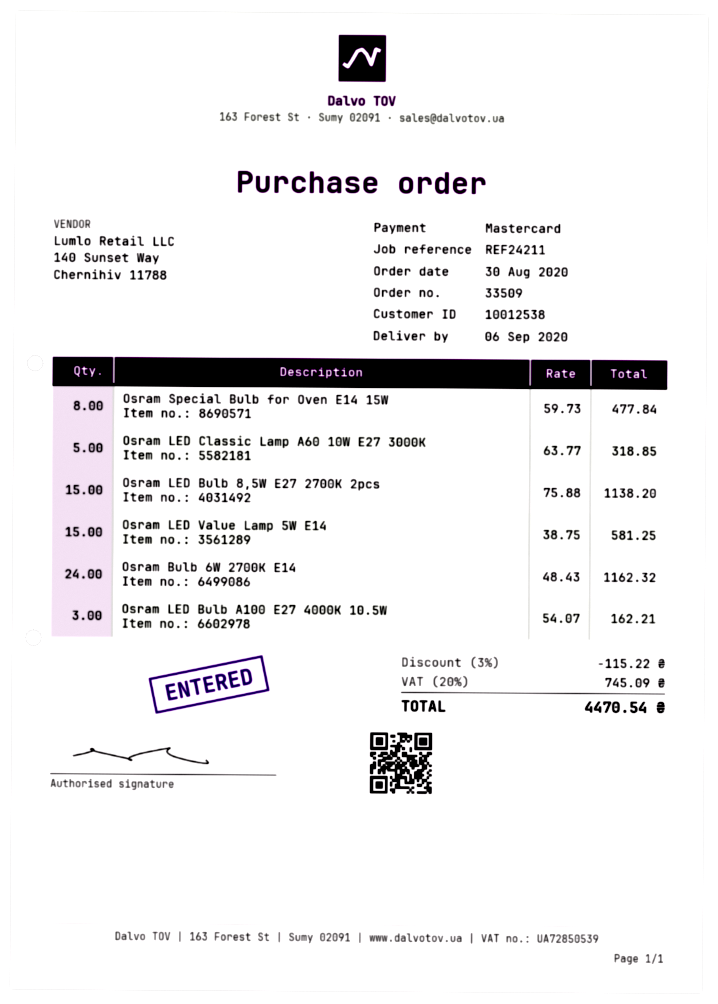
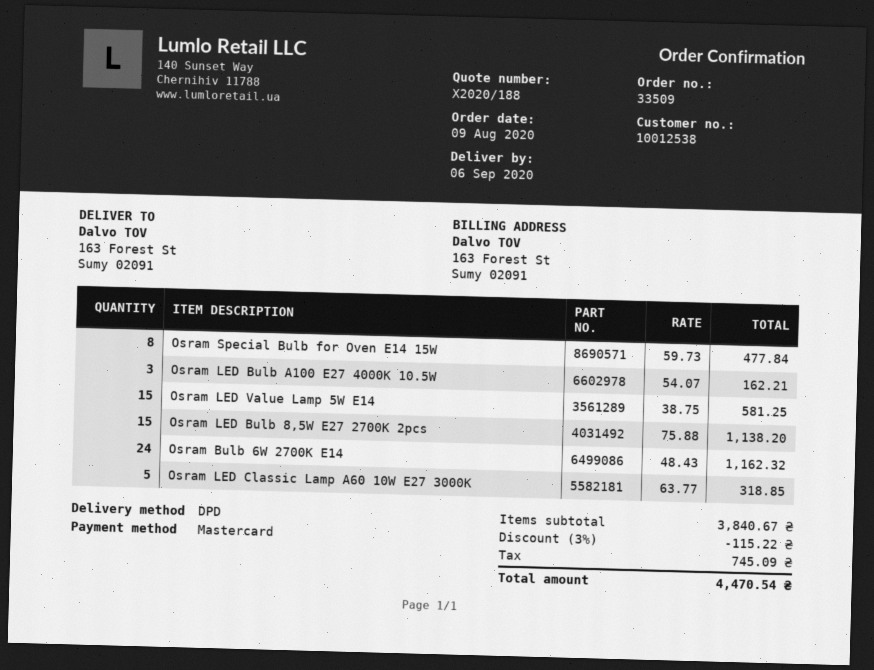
order date: 2020-08-30 -> 2020-08-09

